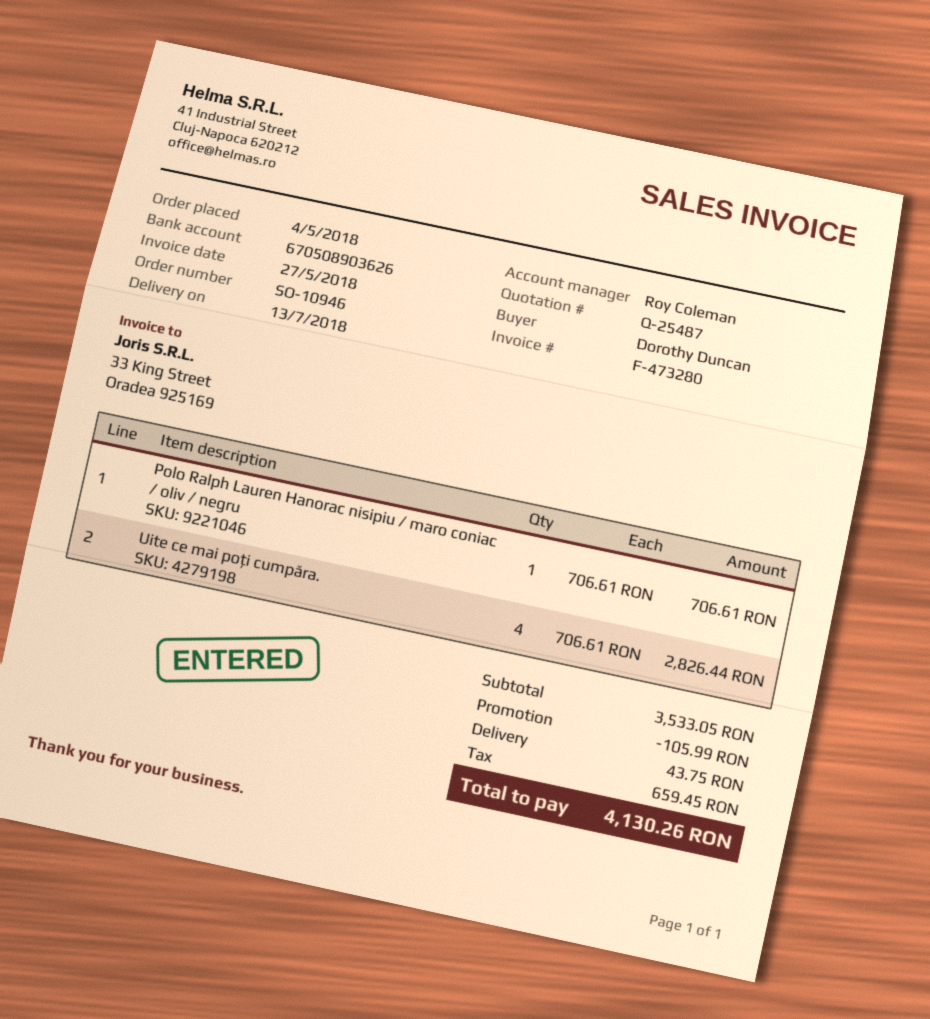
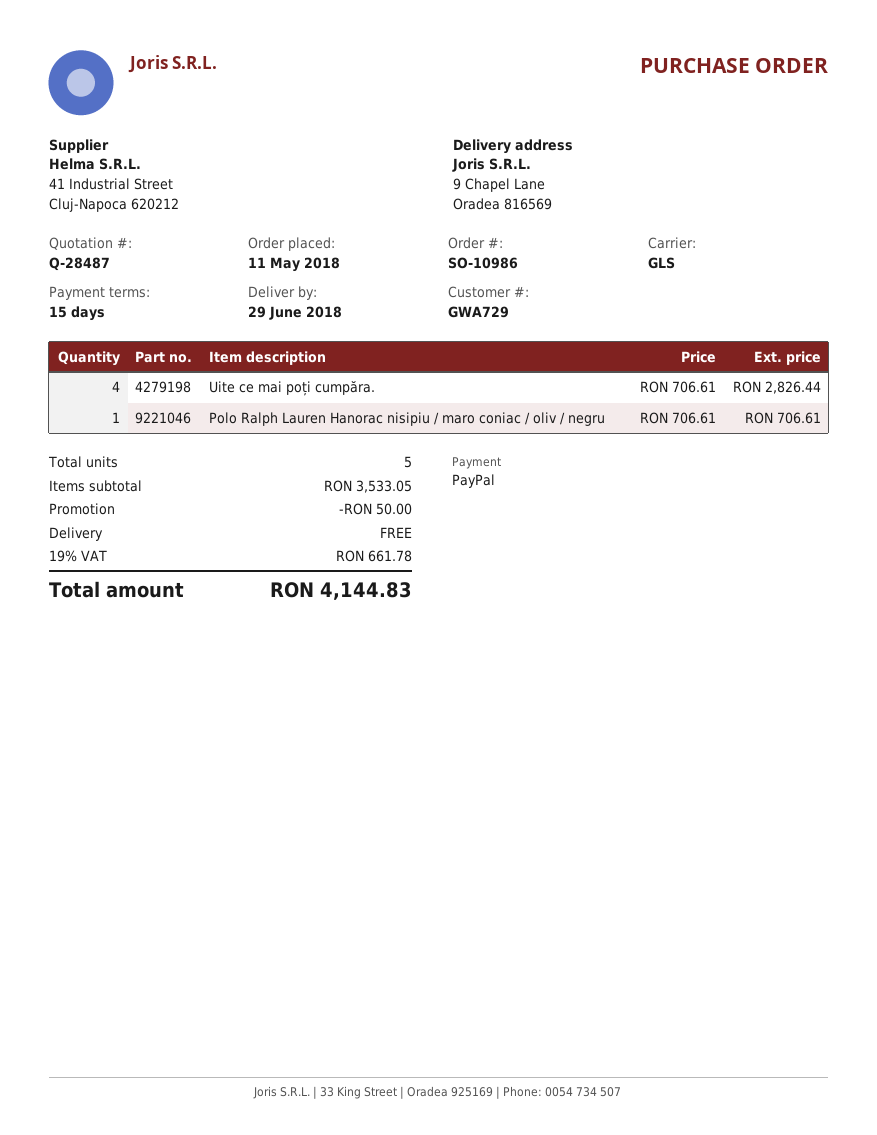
quote number: Q-25487 -> Q-28487
order number: SO-10946 -> SO-10986
order date: 2018-05-04 -> 2018-05-11
delivery date: 2018-07-13 -> 2018-06-29
discount: 105.99 -> 50.00
shipping: 43.75 -> 0.00
tax: 659.45 -> 661.78
total: 4130.26 -> 4144.83

